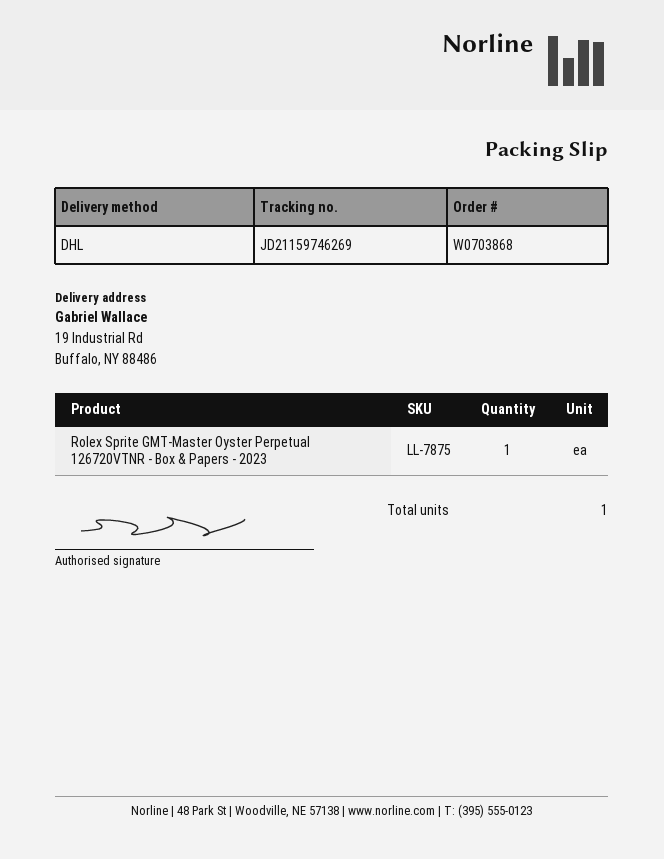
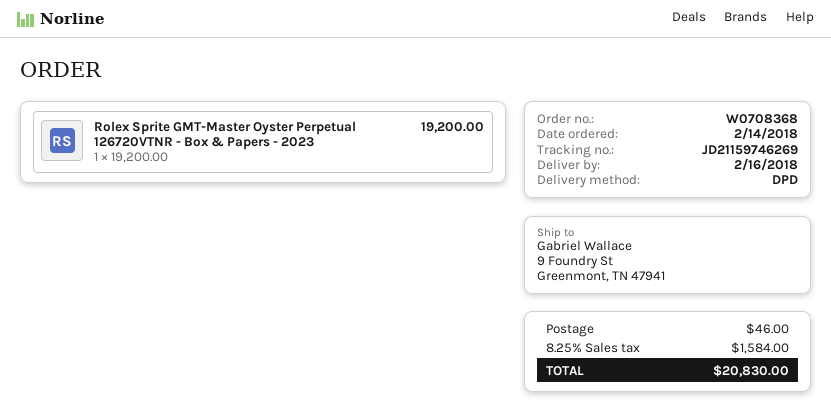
order number: W0703868 -> W0708368
shipping method: DHL -> DPD
ship to: 19 Industrial Rd, Buffalo, NY 88486 -> 9 Foundry St, Greenmont, TN 47941

